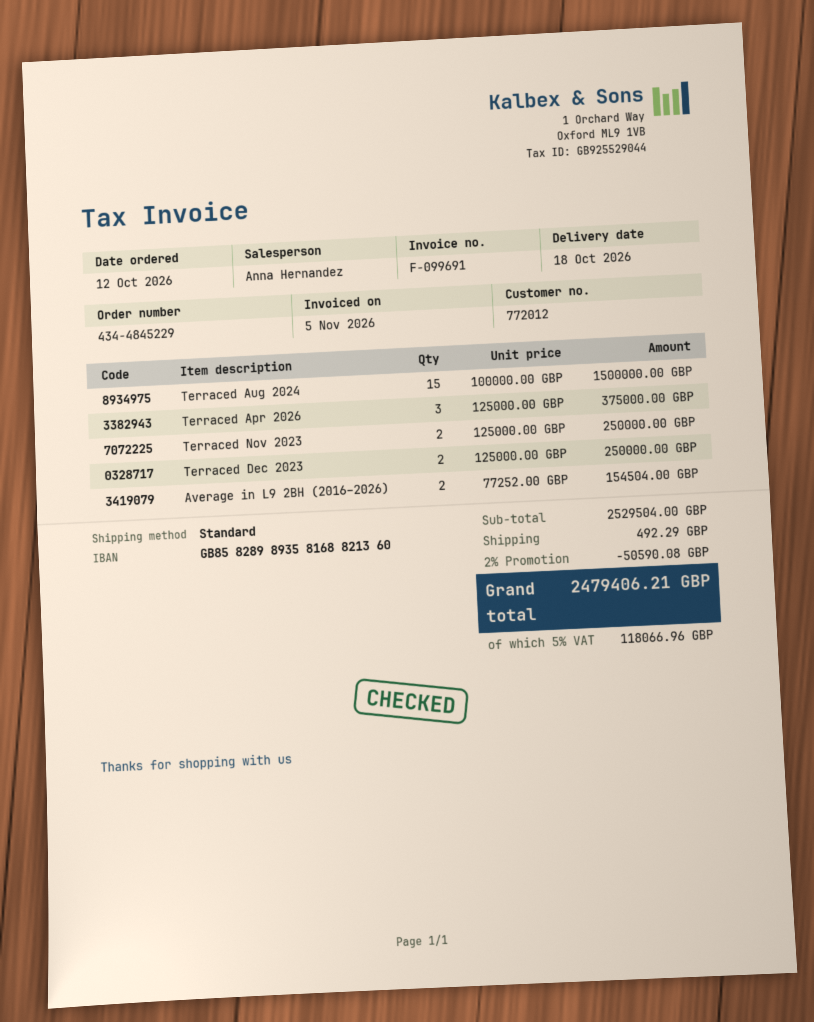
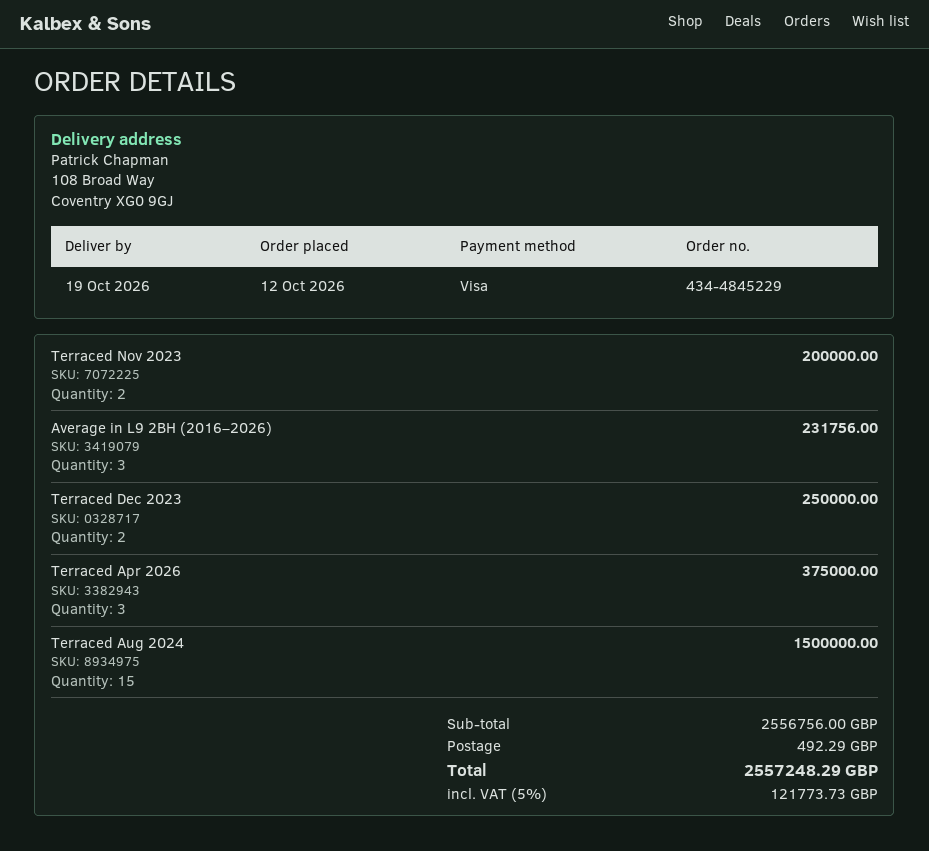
delivery date: 2026-10-18 -> 2026-10-19
Terraced Nov 2023: 2 for 250000.00 -> 2 for 200000.00
Average in L9 2BH (2016–2026): 2 for 154504.00 -> 3 for 231756.00
subtotal: 2529504.00 -> 2556756.00
discount: 2% = 50590.08 -> none
tax: 5% = 118066.96 -> 5% = 121773.73
total: 2479406.21 -> 2557248.29

